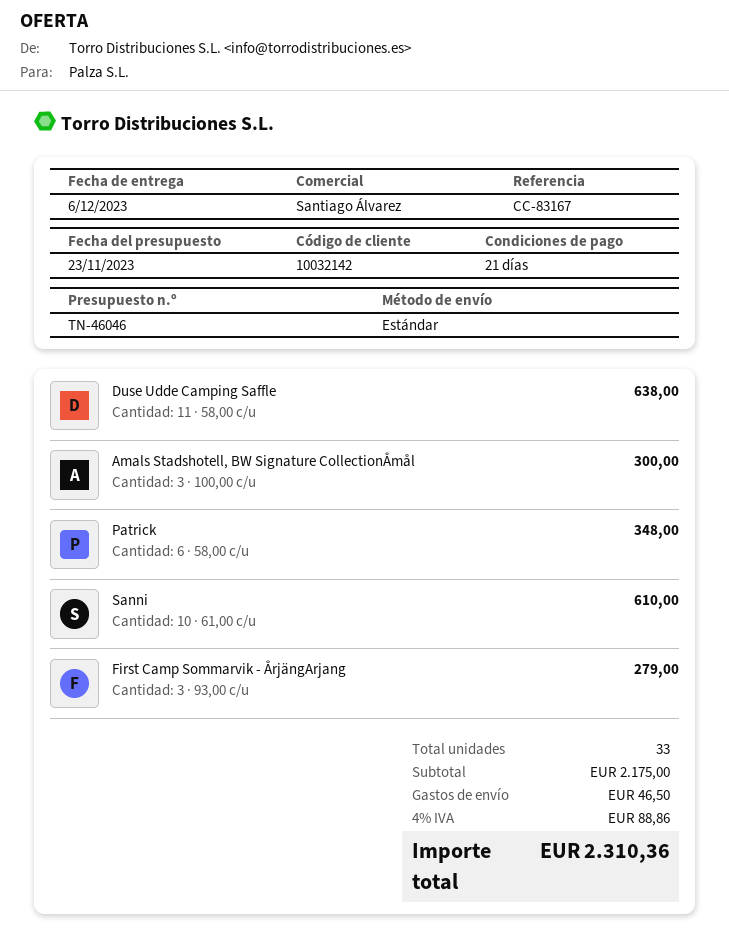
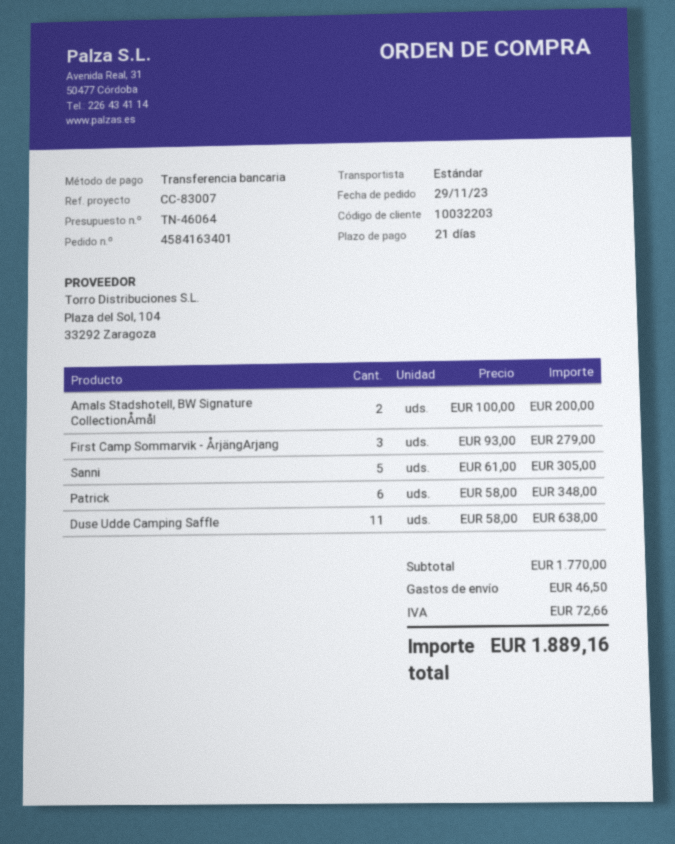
quote number: TN-46046 -> TN-46064
customer number: 10032142 -> 10032203
reference: CC-83167 -> CC-83007
Amals Stadshotell, BW Signature CollectionÅmål: 3 x 100.00 = 300.00 -> 2 x 100.00 = 200.00
Sanni: 10 x 61.00 = 610.00 -> 5 x 61.00 = 305.00
subtotal: 2175.00 -> 1770.00
tax: 88.86 -> 72.66
total: 2310.36 -> 1889.16

